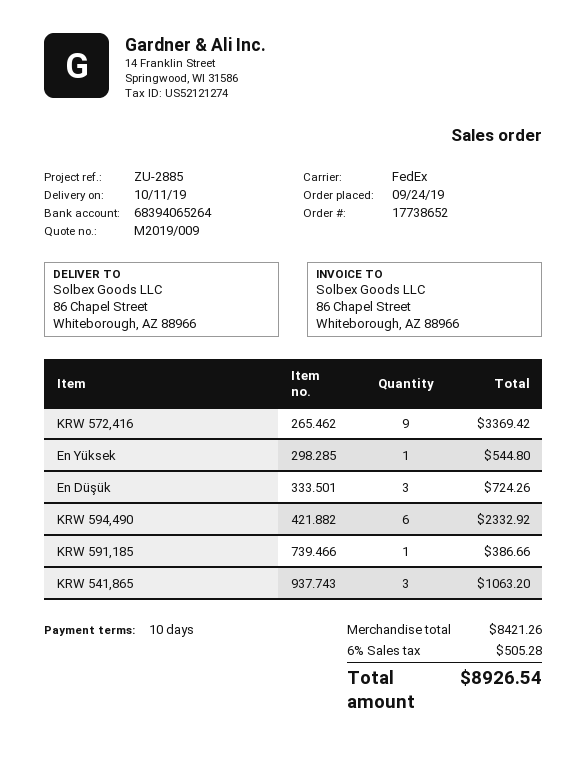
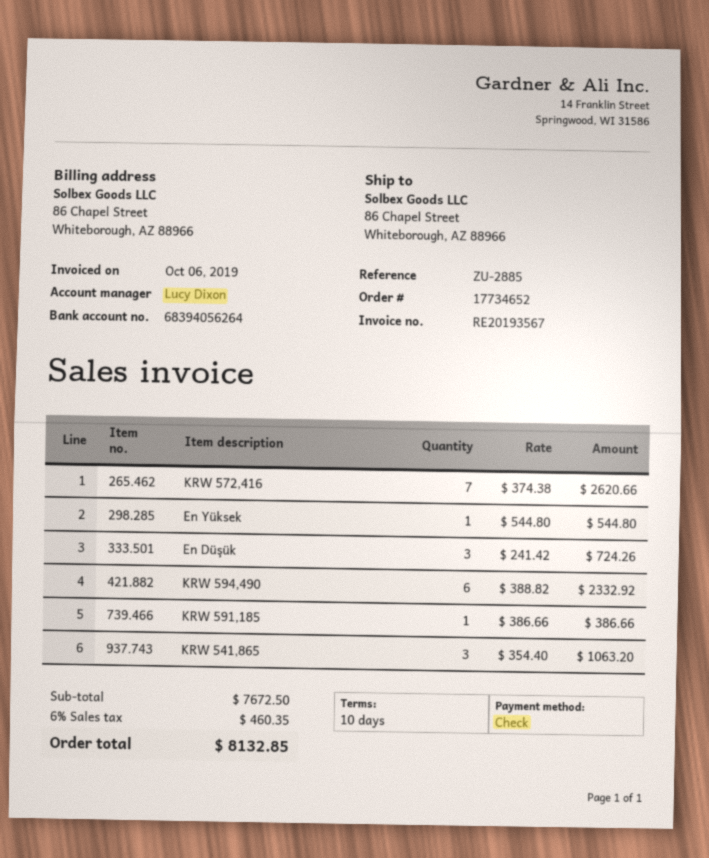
order number: 17738652 -> 17734652
bank account: 68394065264 -> 68394056264
KRW 572,416: 9 for 3369.42 -> 7 for 2620.66
subtotal: 8421.26 -> 7672.50
tax: 6% = 505.28 -> 6% = 460.35
total: 8926.54 -> 8132.85

